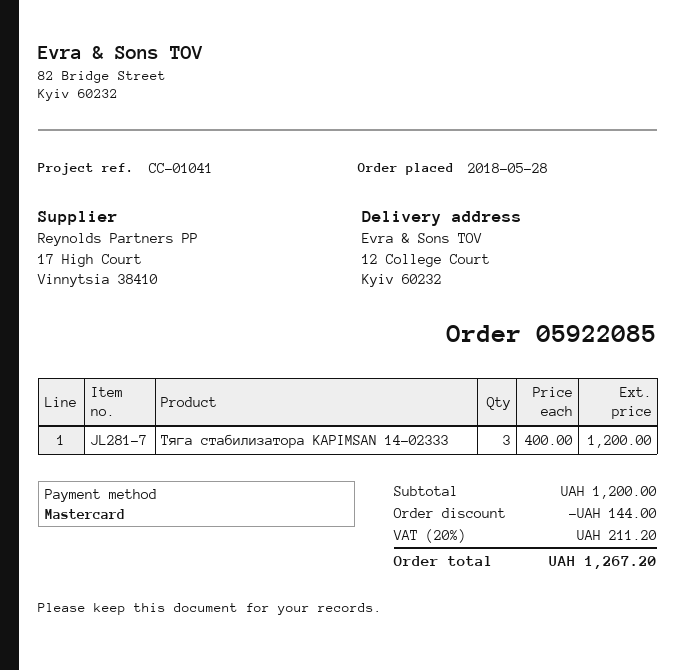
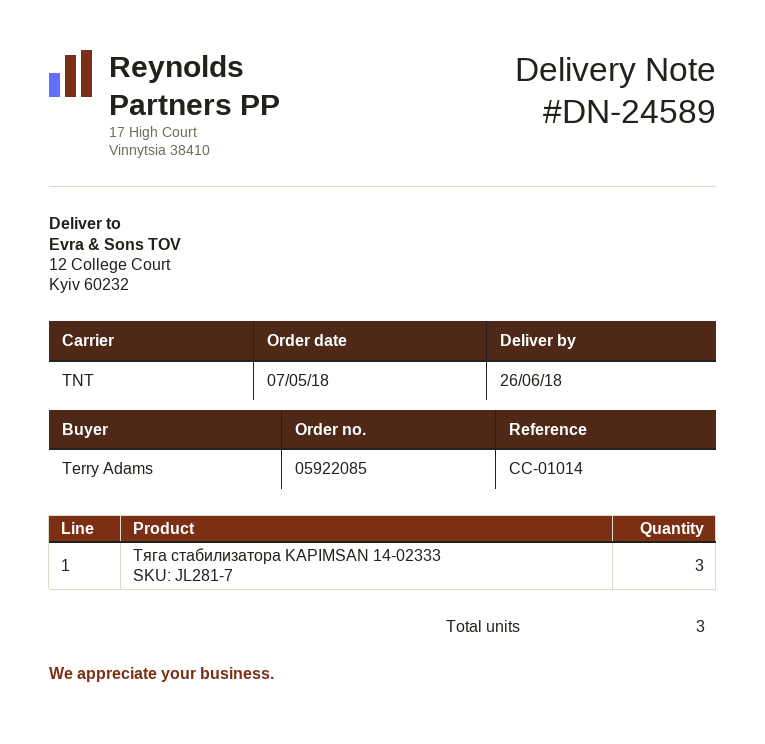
order date: 2018-05-28 -> 2018-05-07
reference: CC-01041 -> CC-01014

